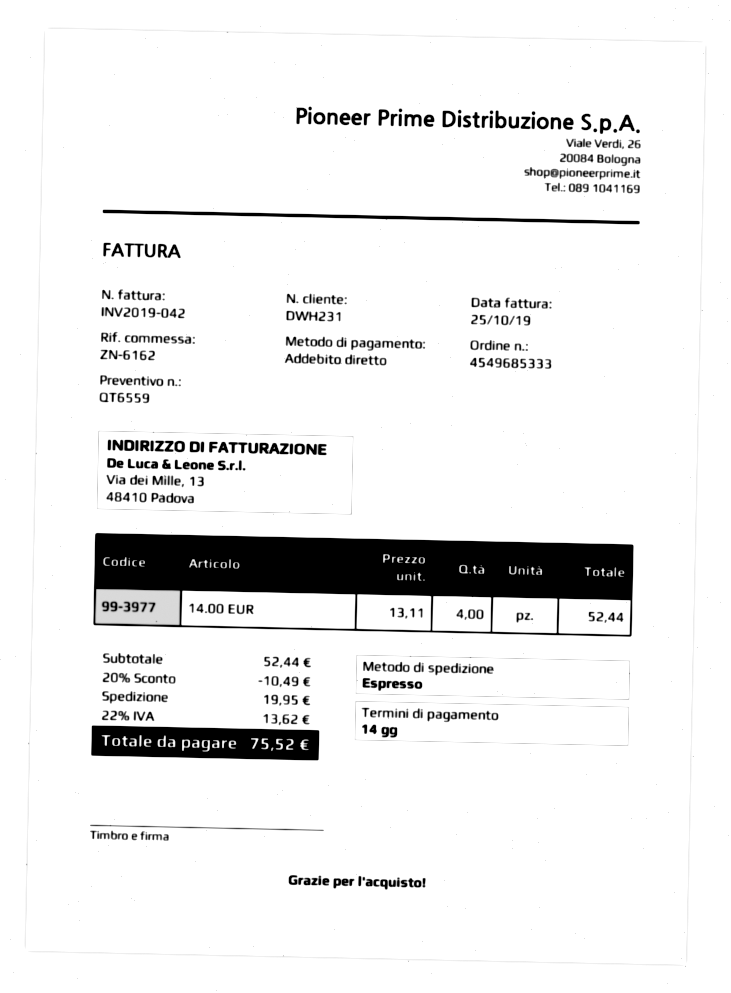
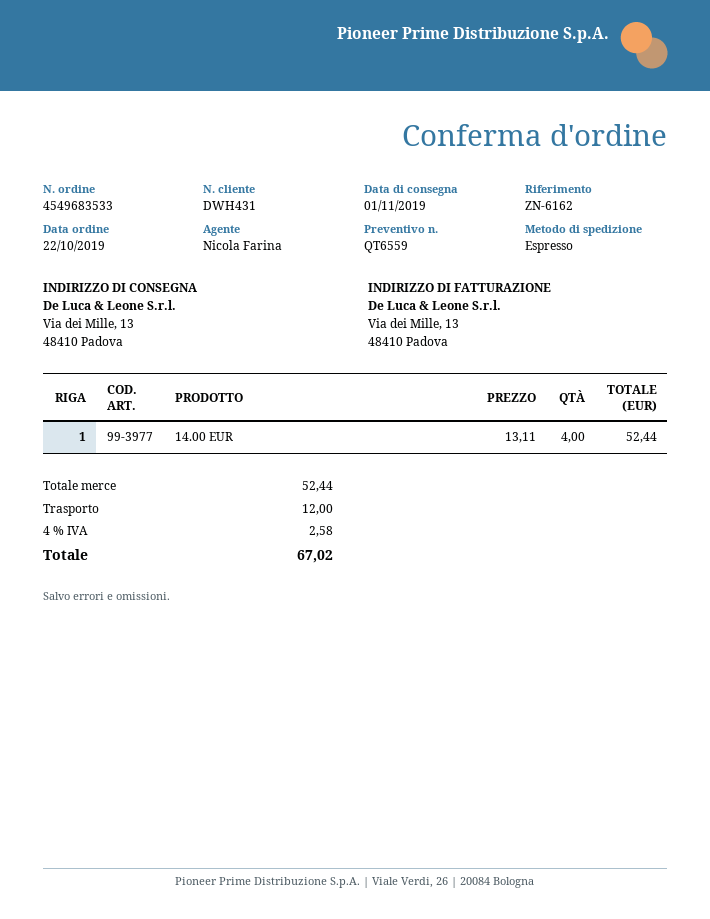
order number: 4549685333 -> 4549683533
customer number: DWH231 -> DWH431
discount: 20% = 10.49 -> none
shipping: 19.95 -> 12.00
tax: 22% = 13.62 -> 4% = 2.58
total: 75.52 -> 67.02

